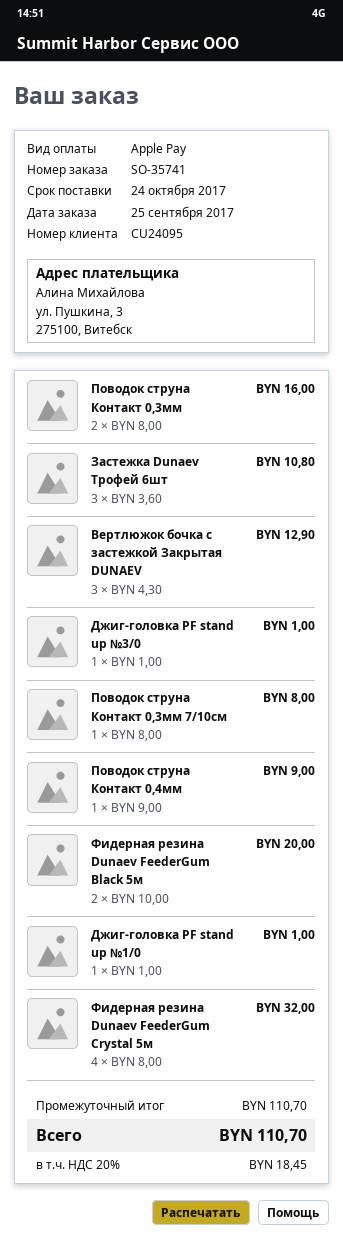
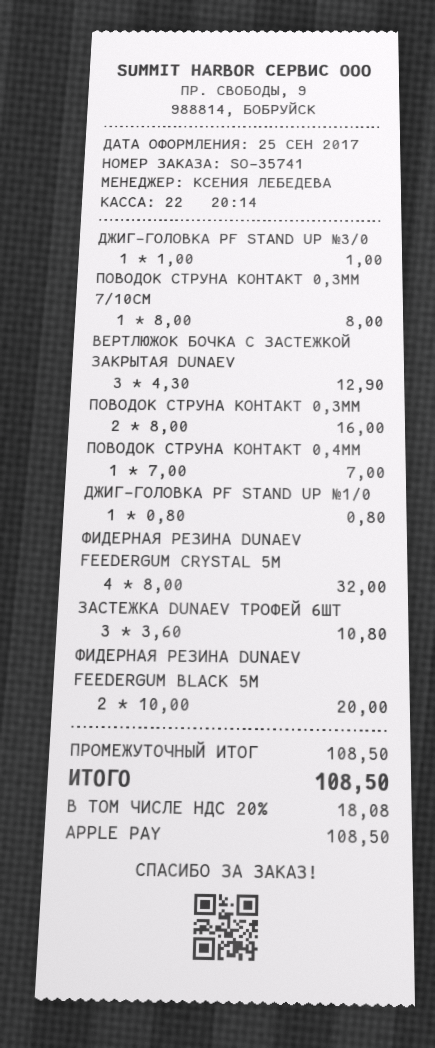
Поводок струна Контакт 0,4мм: 1 x 9.00 = 9.00 -> 1 x 7.00 = 7.00
Джиг-головка PF stand up №1/0: 1 x 1.00 = 1.00 -> 1 x 0.80 = 0.80
subtotal: 110.70 -> 108.50
tax: 20% = 18.45 -> 20% = 18.08
total: 110.70 -> 108.50

